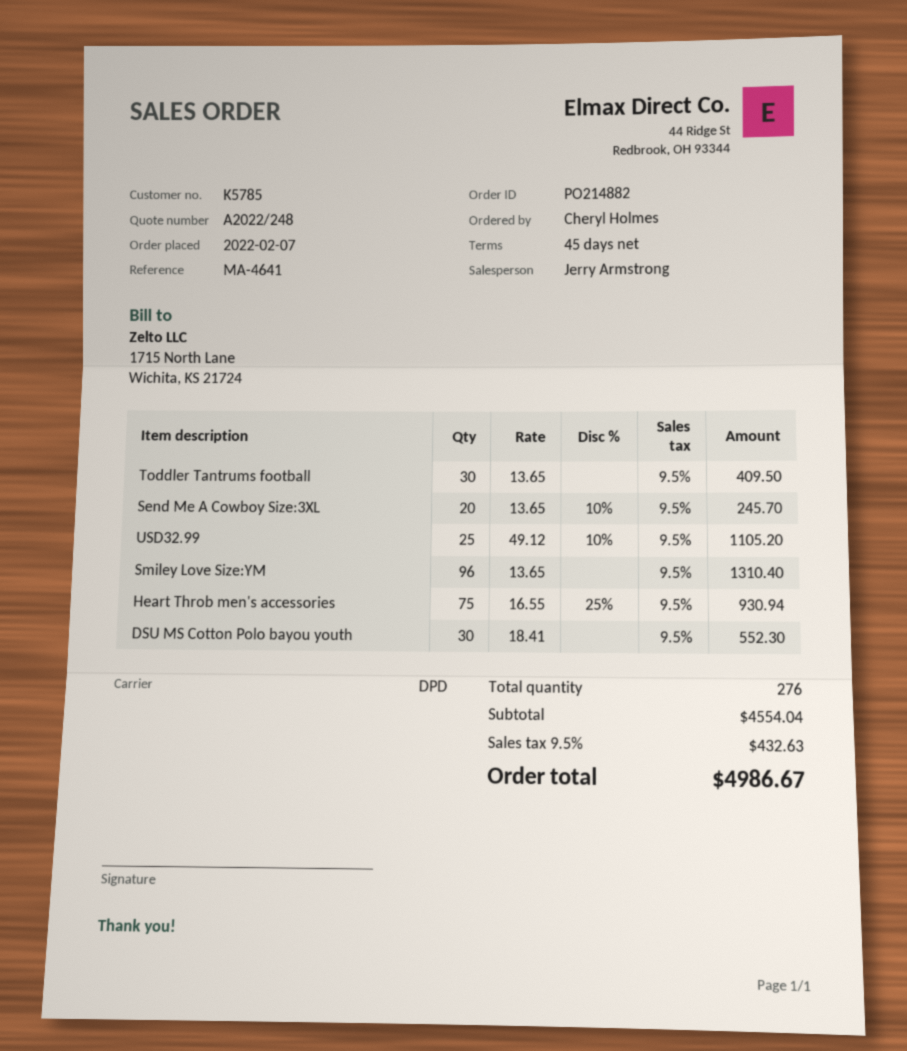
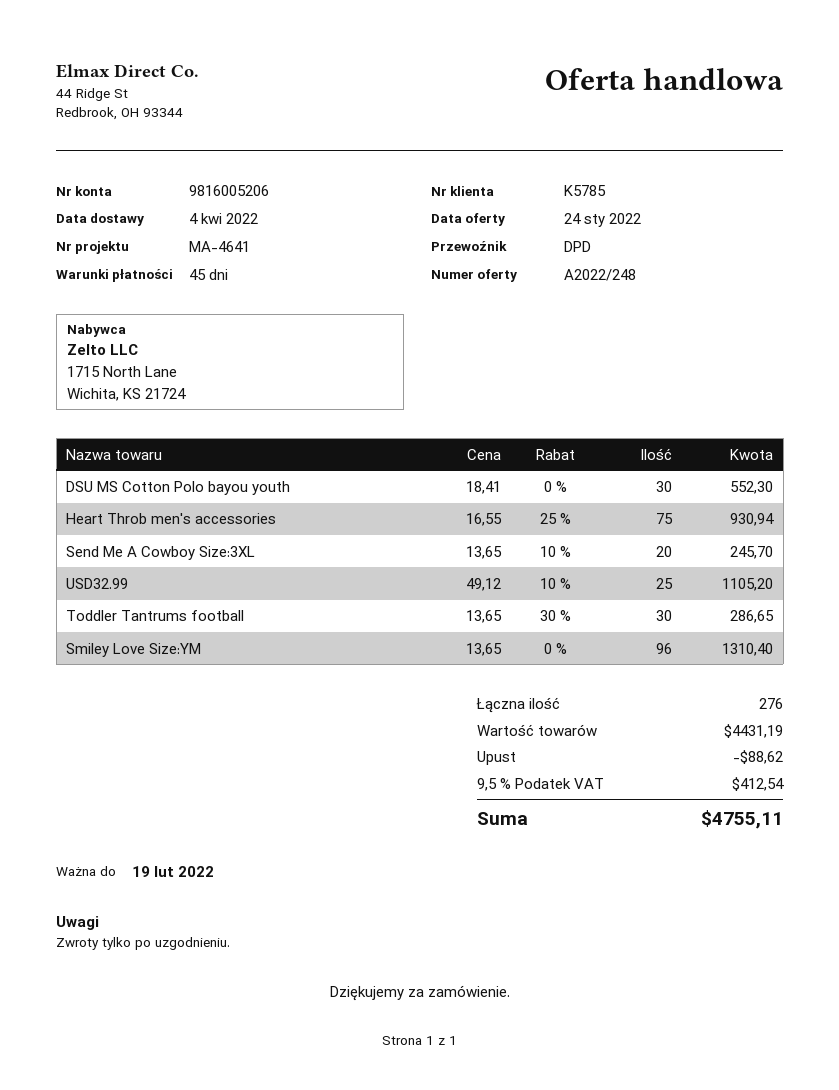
Toddler Tantrums football: 30 x 13.65 = 409.50 -> 30 x 13.65 - 30% = 286.65
subtotal: 4554.04 -> 4431.19
discount: none -> 88.62
tax: 9.5% = 432.63 -> 9.5% = 412.54
total: 4986.67 -> 4755.11

